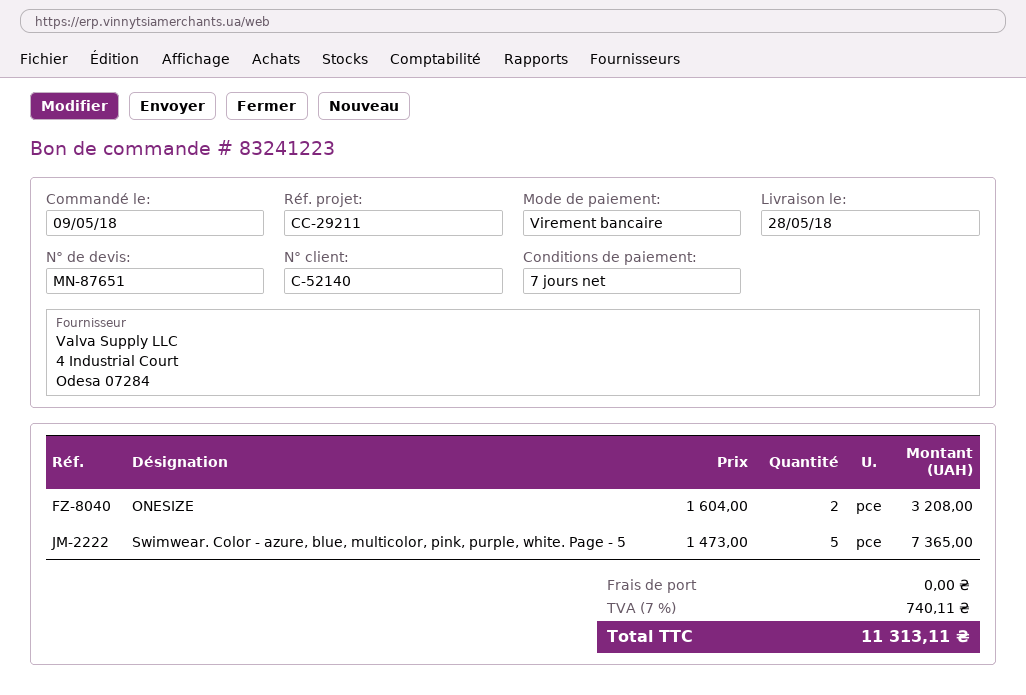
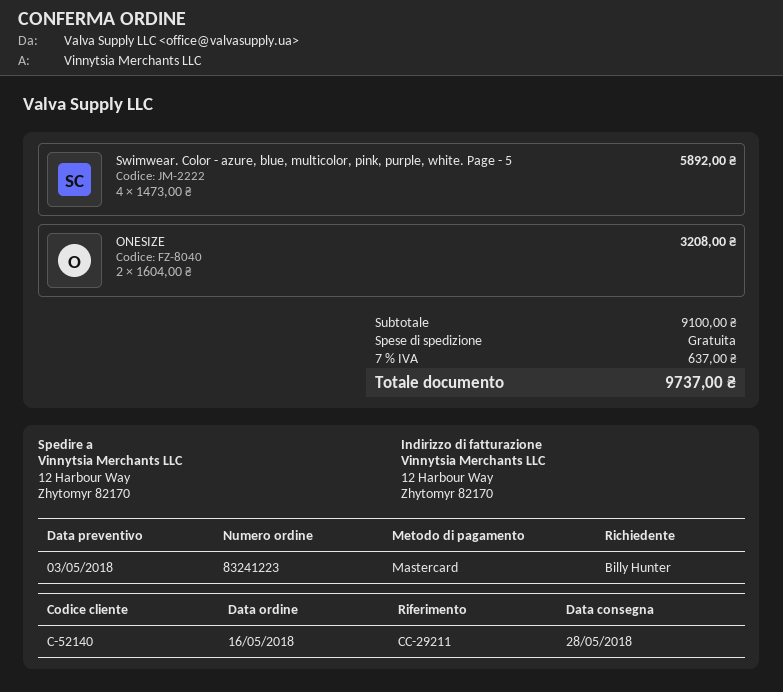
order date: 2018-05-09 -> 2018-05-16
payment method: bank transfer -> Mastercard
Swimwear. Color - azure, blue, multicolor, pink, purple, white. Page - 5: 5 x 1473.00 = 7365.00 -> 4 x 1473.00 = 5892.00
tax: 7% = 740.11 -> 7% = 637.00
total: 11313.11 -> 9737.00

